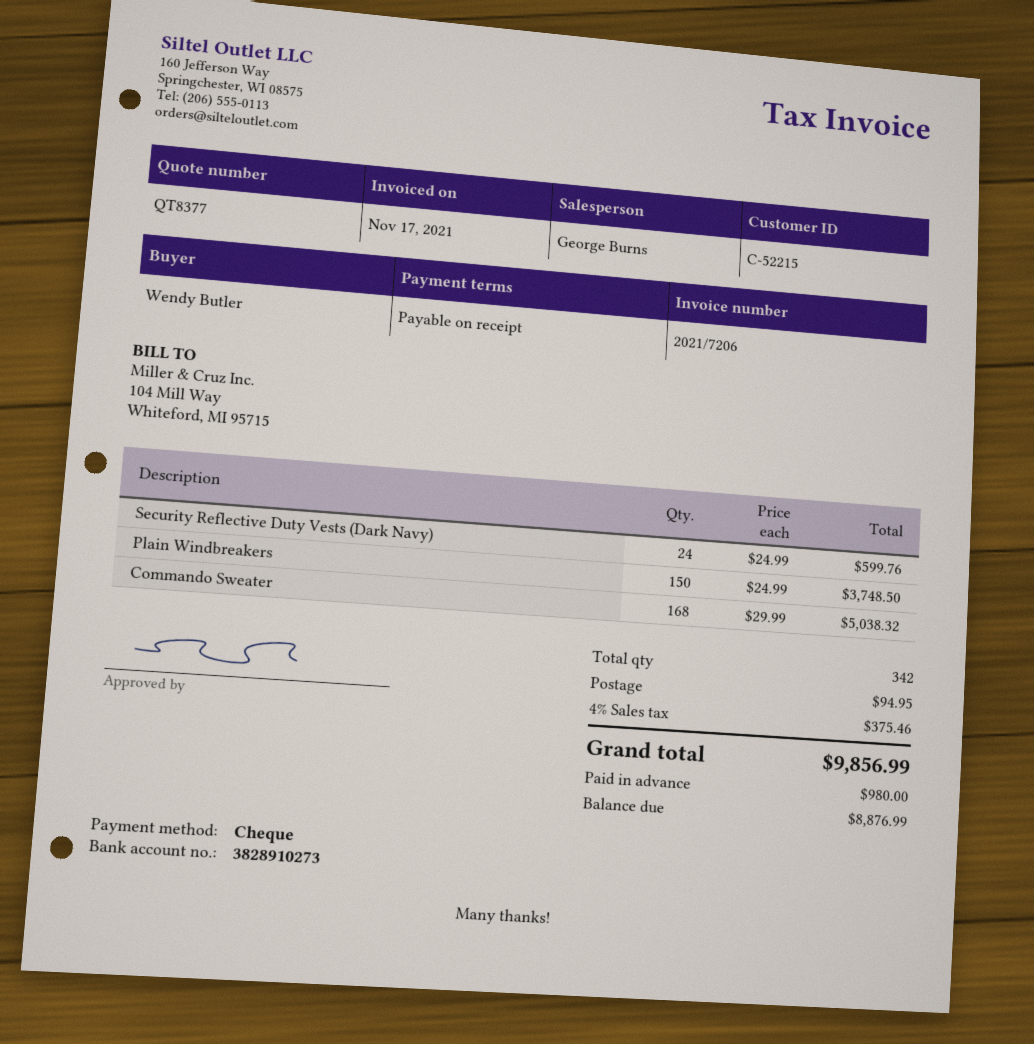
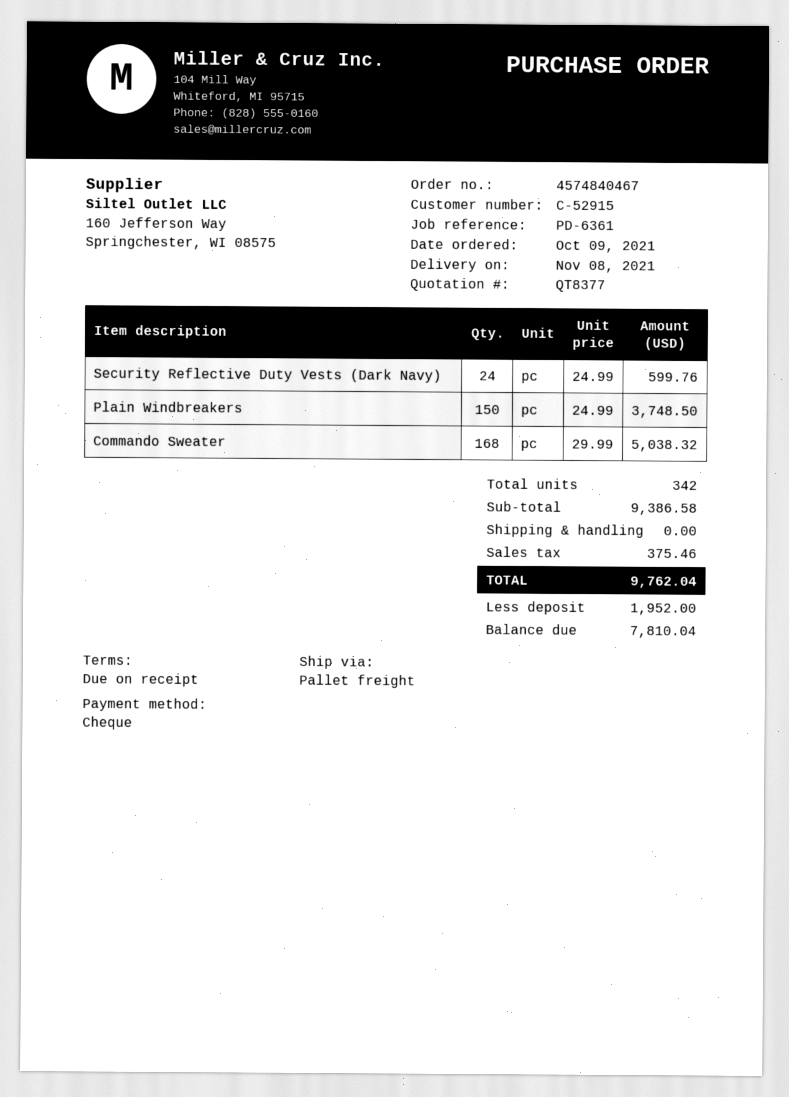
customer number: C-52215 -> C-52915
shipping: 94.95 -> 0.00
total: 9856.99 -> 9762.04
deposit: 980.00 -> 1952.00
balance: 8876.99 -> 7810.04

